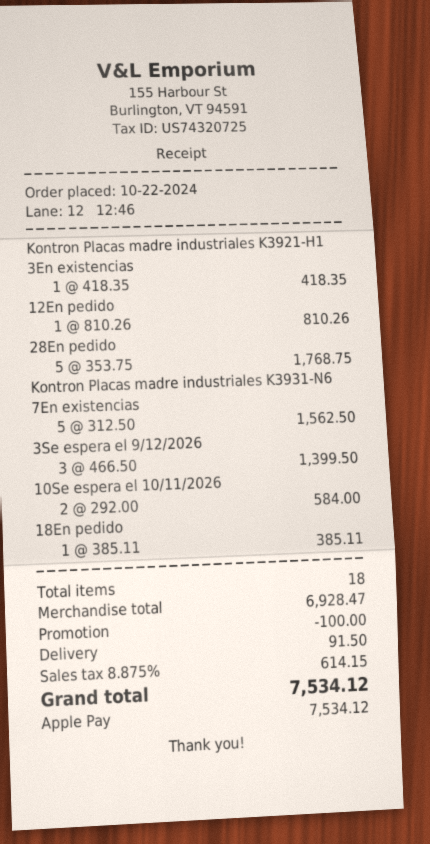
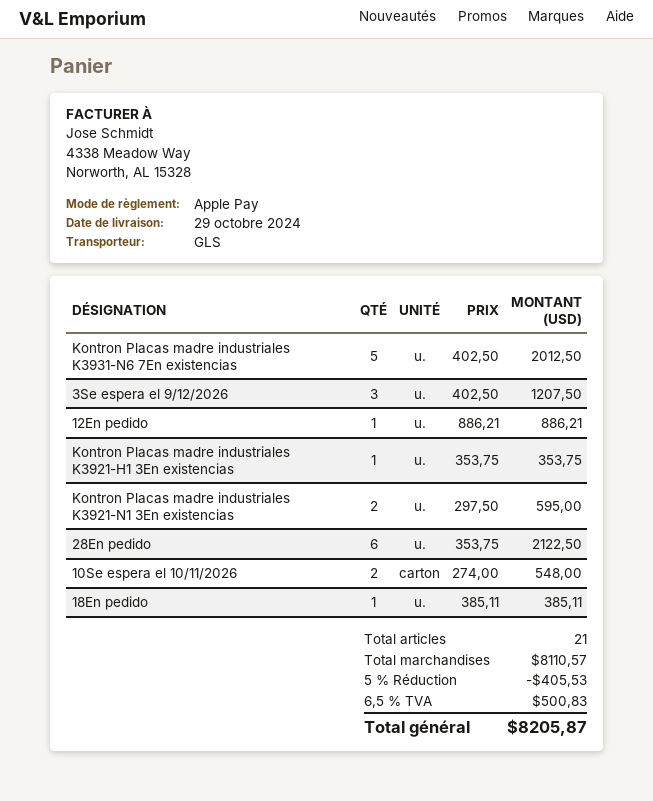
Kontron Placas madre industriales K3921-H1 3En existencias: 1 x 418.35 = 418.35 -> 1 x 353.75 = 353.75
12En pedido: 1 x 810.26 = 810.26 -> 1 x 886.21 = 886.21
28En pedido: 5 x 353.75 = 1768.75 -> 6 x 353.75 = 2122.50
Kontron Placas madre industriales K3931-N6 7En existencias: 5 x 312.50 = 1562.50 -> 5 x 402.50 = 2012.50
3Se espera el 9/12/2026: 3 x 466.50 = 1399.50 -> 3 x 402.50 = 1207.50
10Se espera el 10/11/2026: 2 x 292.00 = 584.00 -> 2 x 274.00 = 548.00
Kontron Placas madre industriales K3921-N1 3En existencias: none -> 2 x 297.50 = 595.00
total quantity: 18 -> 21
subtotal: 6928.47 -> 8110.57
discount: 100.00 -> 405.53
shipping: 91.50 -> none
tax: 8.875% = 614.15 -> 6.5% = 500.83
total: 7534.12 -> 8205.87

